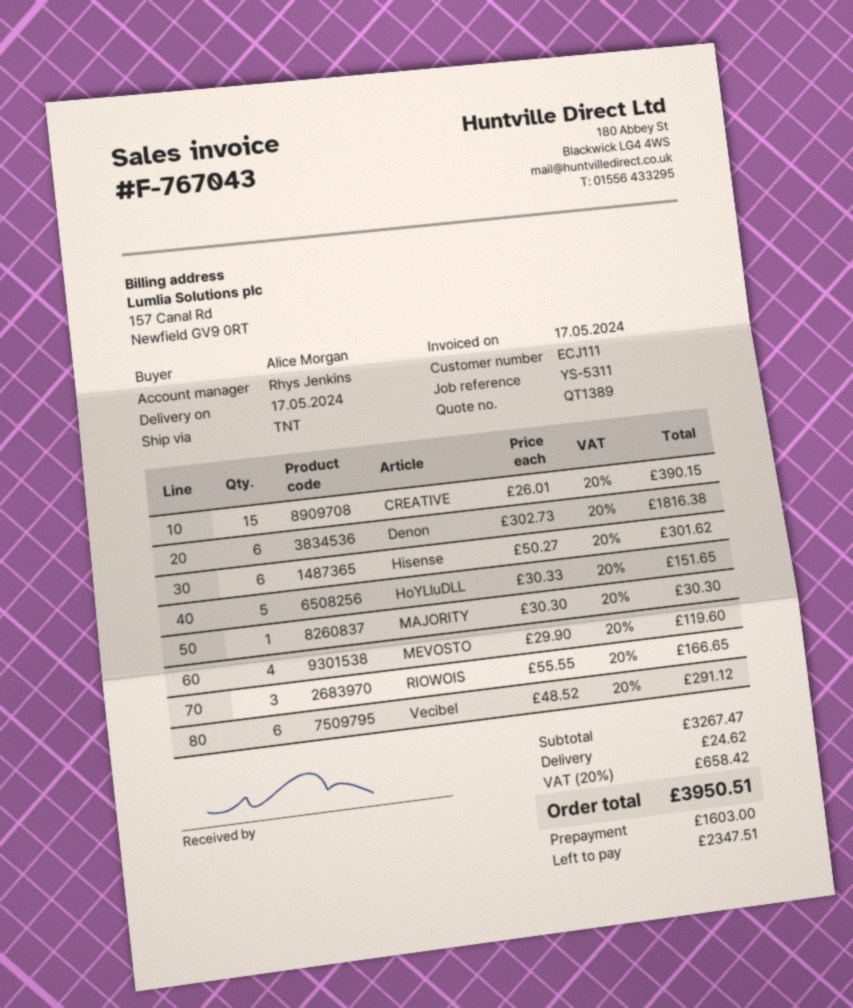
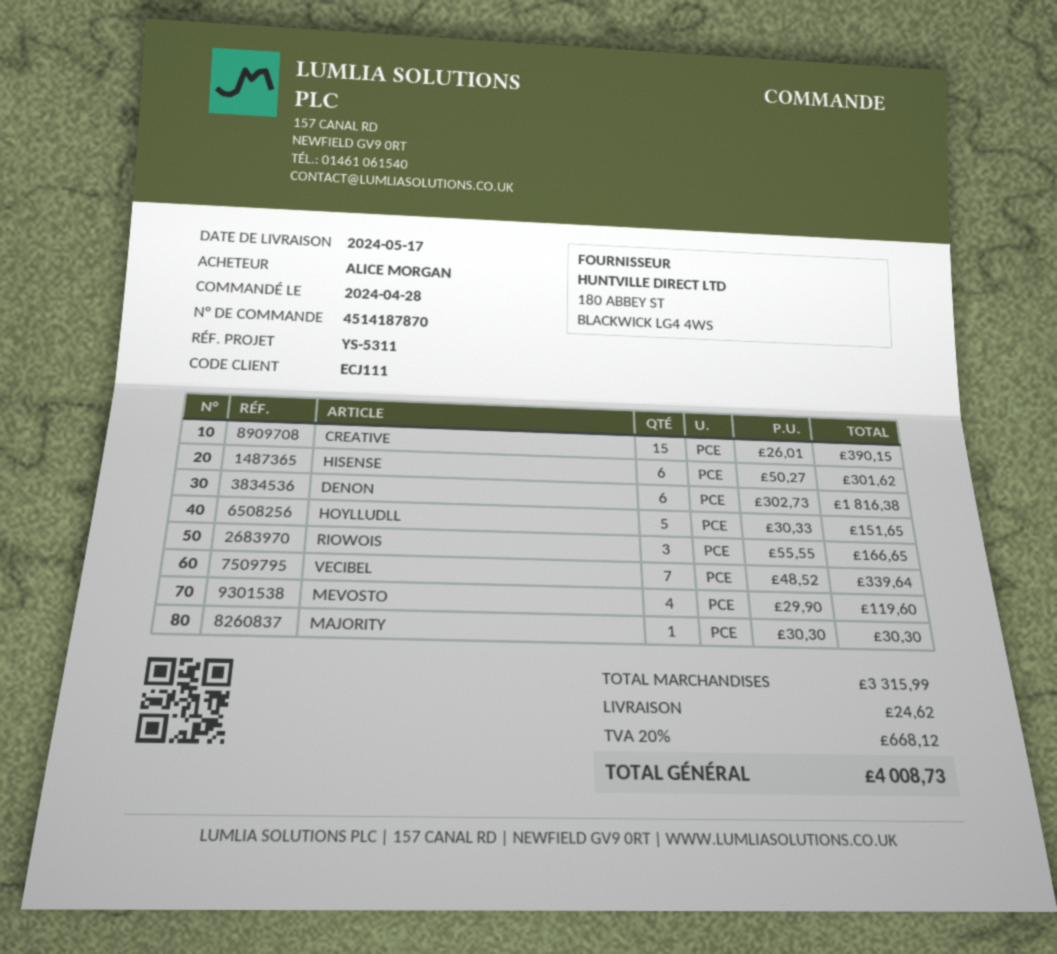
Vecibel: 6 x 48.52 = 291.12 -> 7 x 48.52 = 339.64
subtotal: 3267.47 -> 3315.99
tax: 20% = 658.42 -> 20% = 668.12
total: 3950.51 -> 4008.73

